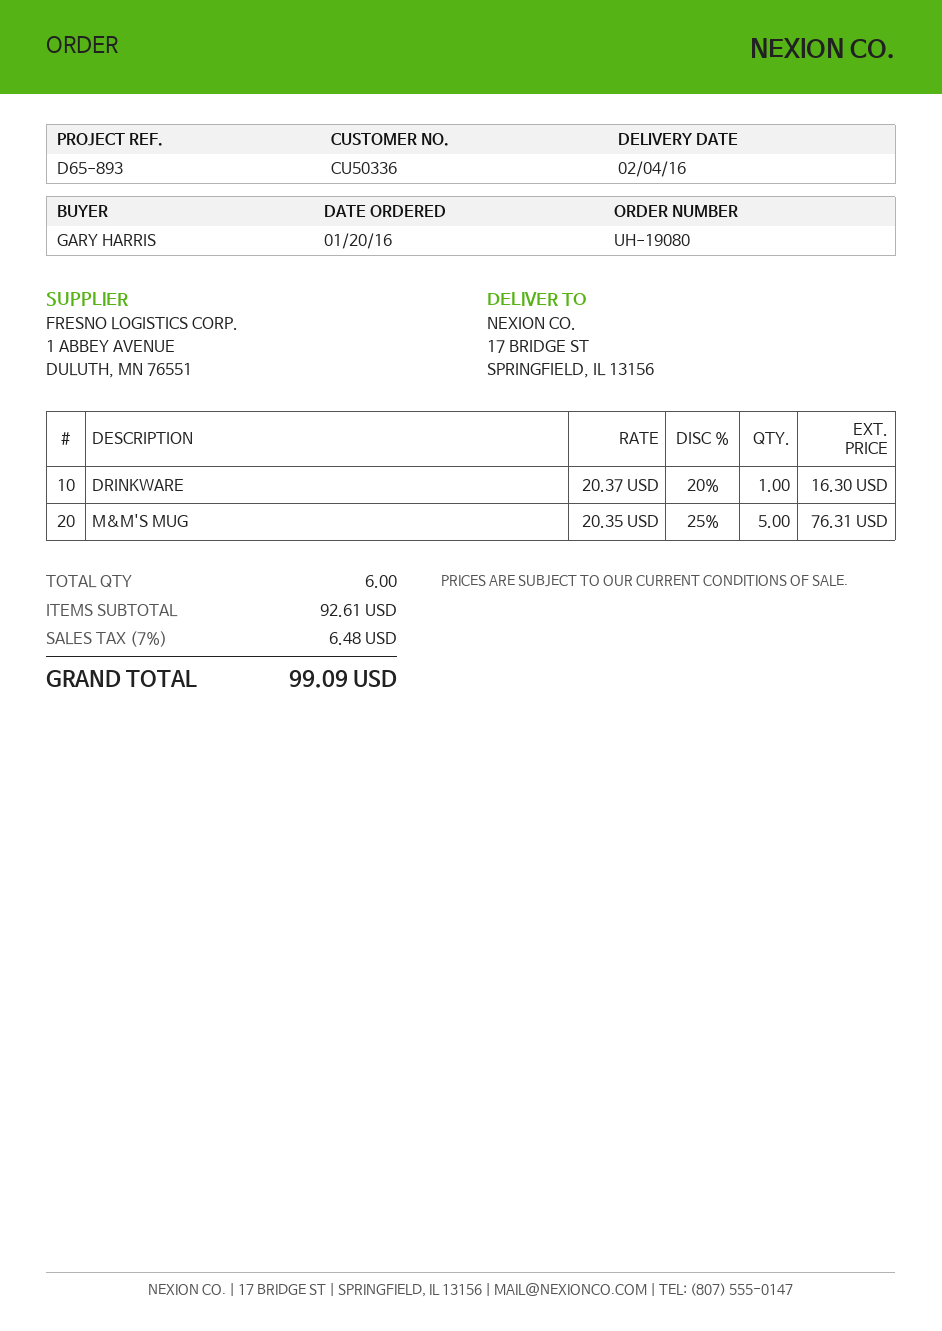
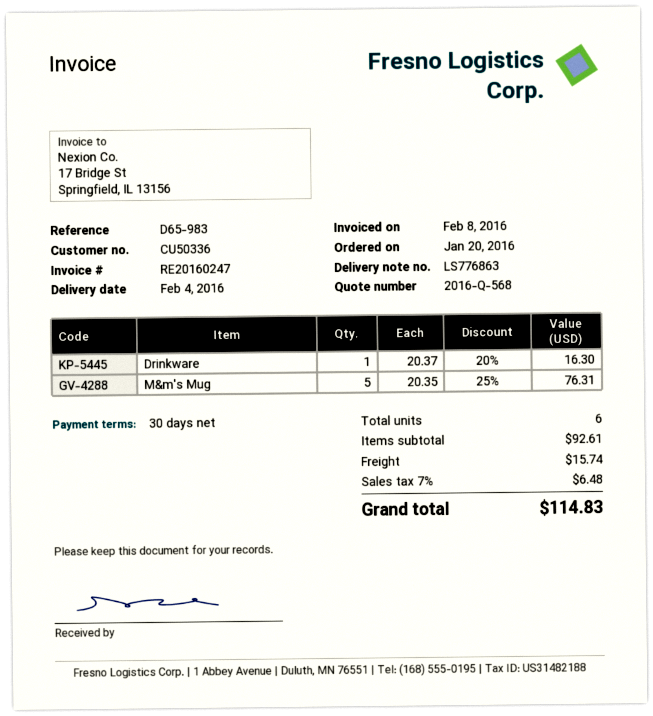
reference: D65-893 -> D65-983
shipping: none -> 15.74
total: 99.09 -> 114.83

